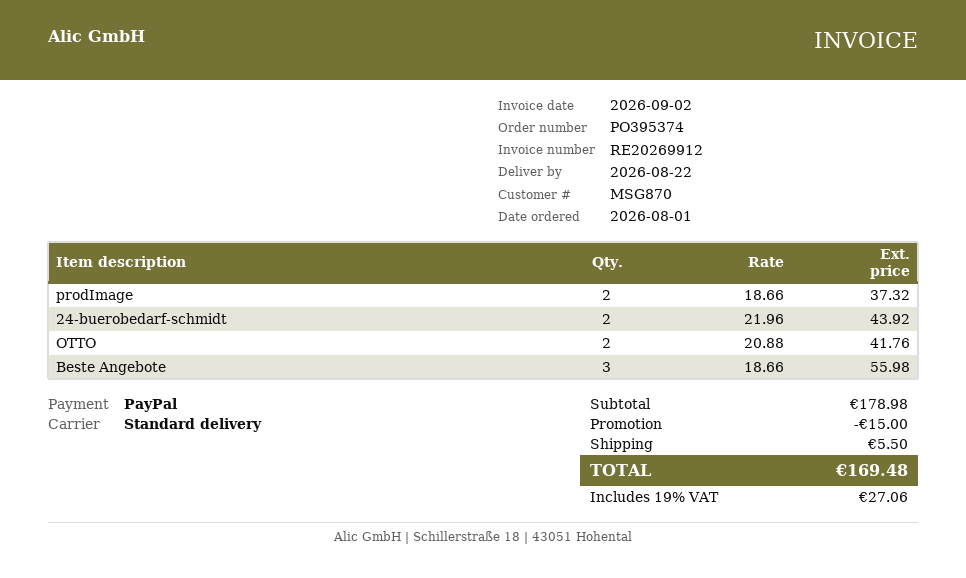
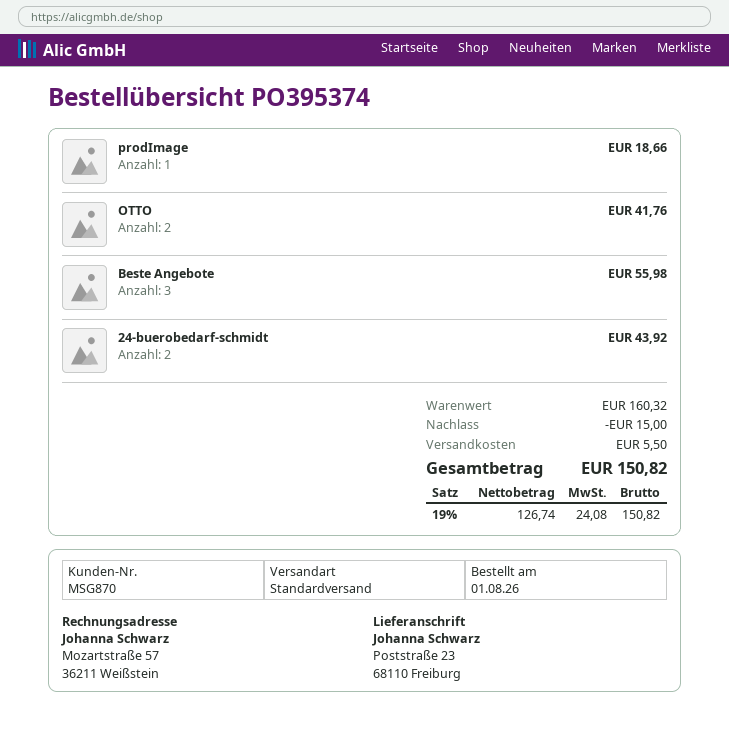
prodImage: 2 for 37.32 -> 1 for 18.66
subtotal: 178.98 -> 160.32
tax: 19% = 27.06 -> 19% = 24.08
total: 169.48 -> 150.82

